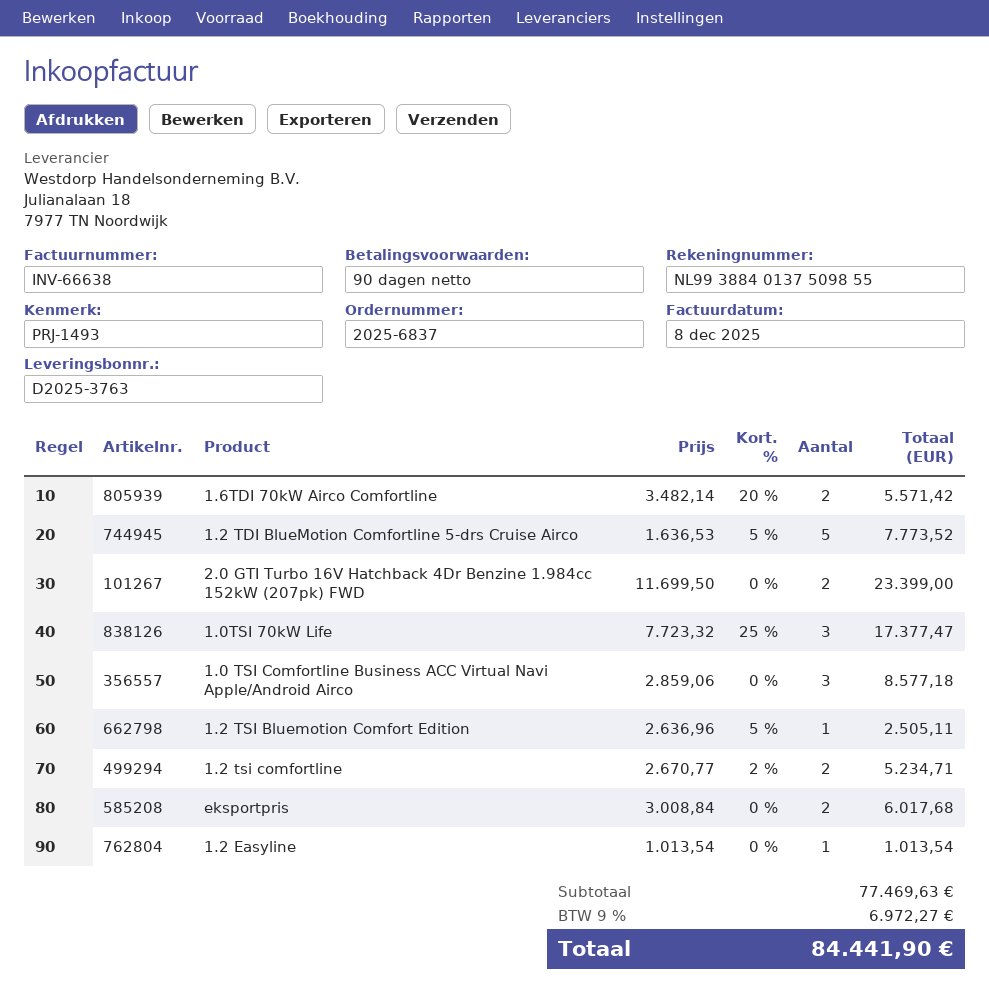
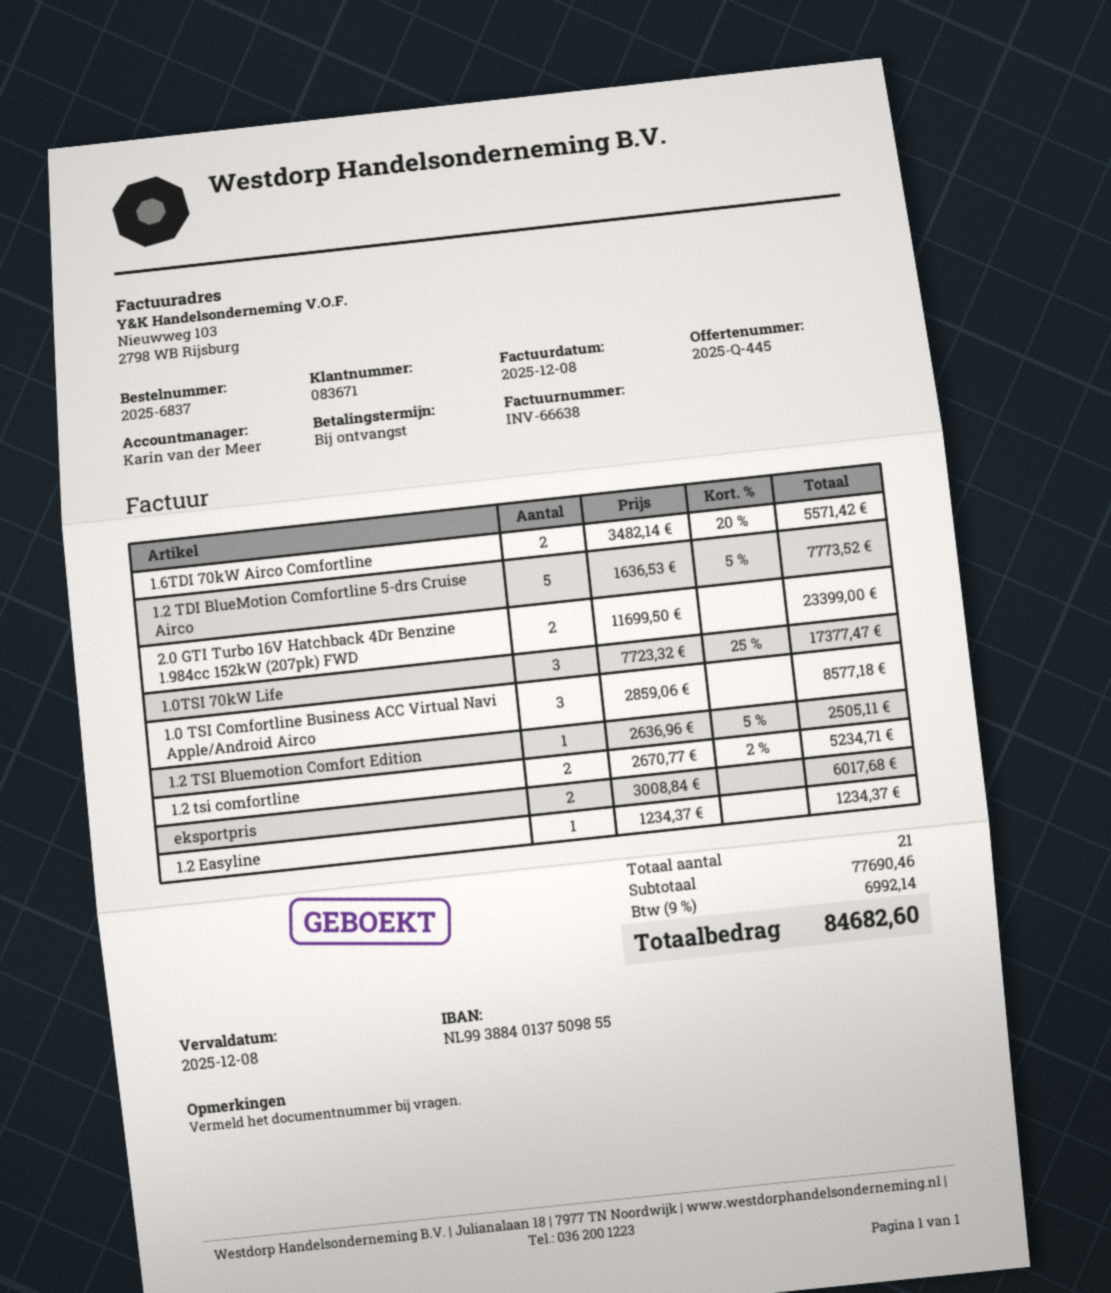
payment terms: 90 days -> on receipt
1.2 Easyline: 1 x 1013.54 = 1013.54 -> 1 x 1234.37 = 1234.37
subtotal: 77469.63 -> 77690.46
tax: 9% = 6972.27 -> 9% = 6992.14
total: 84441.90 -> 84682.60

